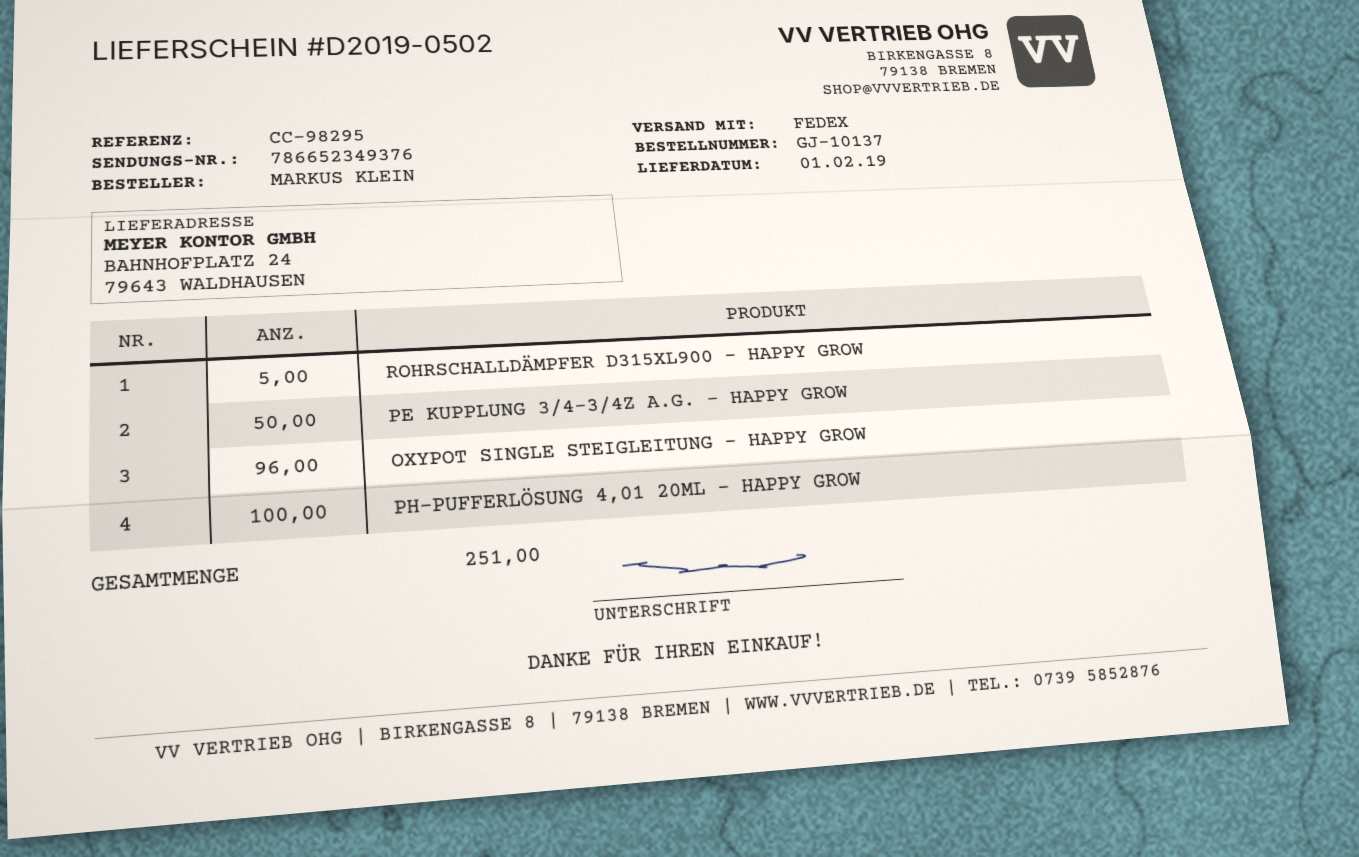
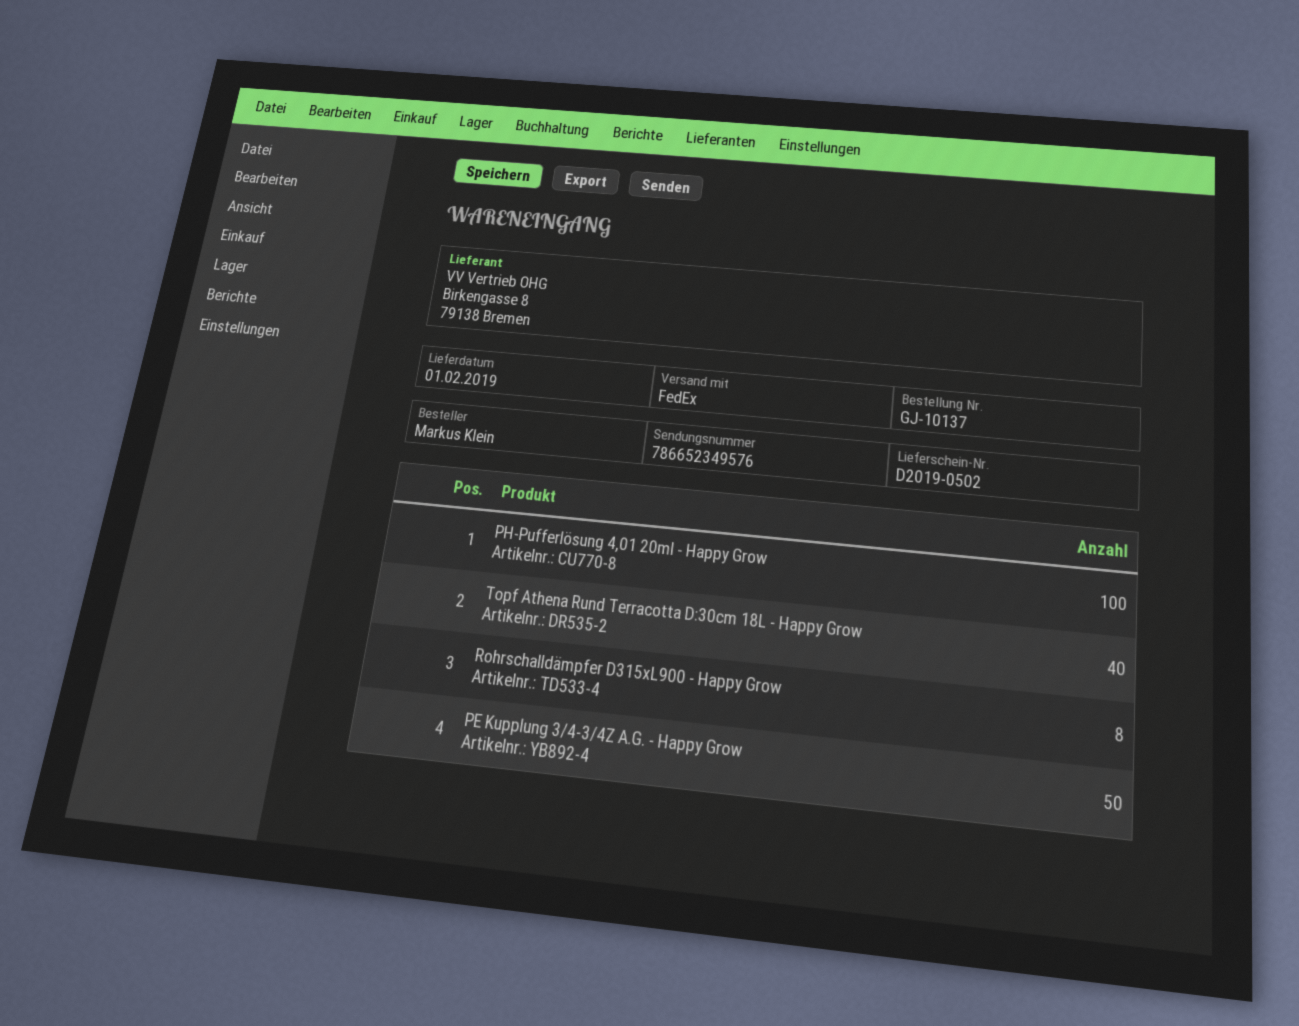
tracking number: 786652349376 -> 786652349576
ROHRSCHALLDÄMPFER D315XL900 - HAPPY GROW: 5 -> 8
OXYPOT SINGLE STEIGLEITUNG - HAPPY GROW: 96 -> none
Topf Athena Rund Terracotta D:30cm 18L - Happy Grow: none -> 40

